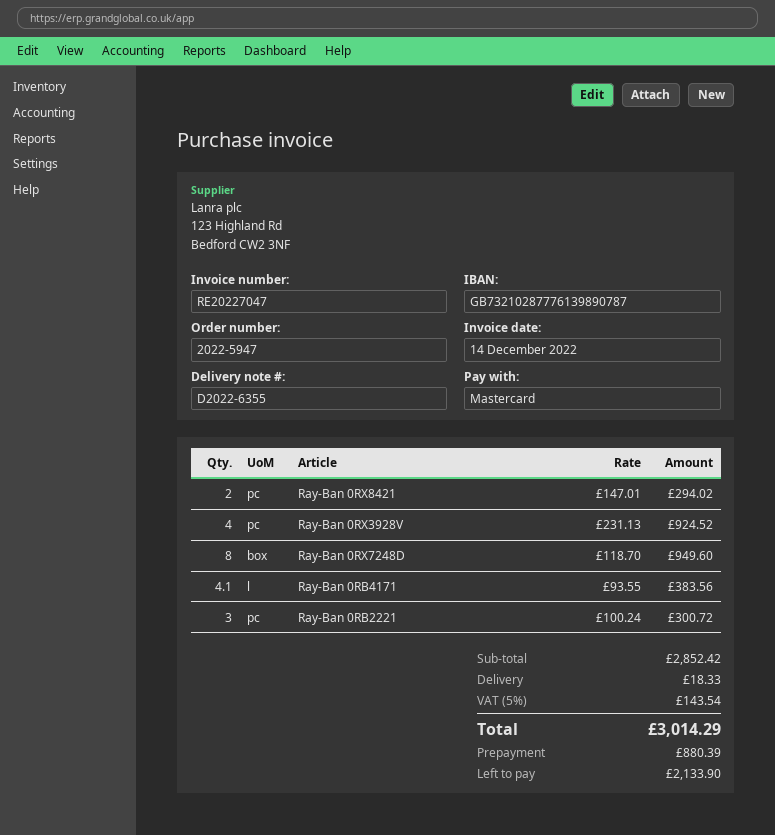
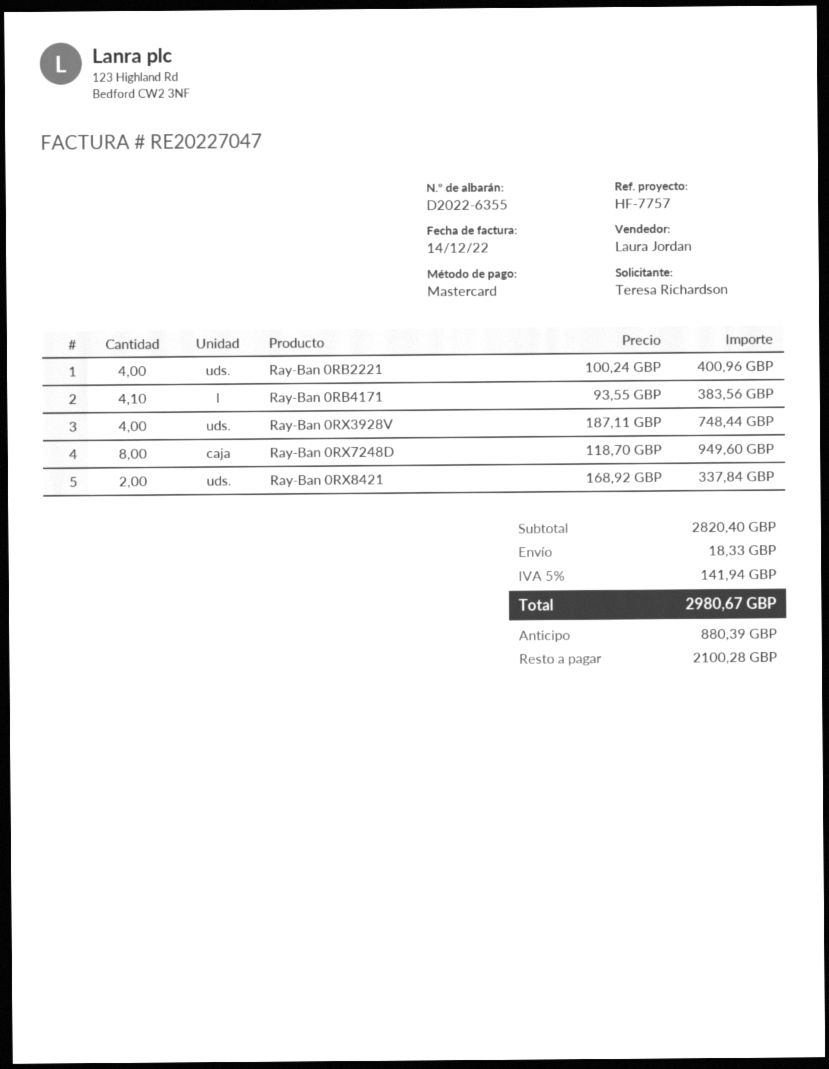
Ray-Ban 0RX8421: 2 x 147.01 = 294.02 -> 2 x 168.92 = 337.84
Ray-Ban 0RX3928V: 4 x 231.13 = 924.52 -> 4 x 187.11 = 748.44
Ray-Ban 0RB2221: 3 x 100.24 = 300.72 -> 4 x 100.24 = 400.96
subtotal: 2852.42 -> 2820.40
tax: 5% = 143.54 -> 5% = 141.94
total: 3014.29 -> 2980.67
balance: 2133.90 -> 2100.28

